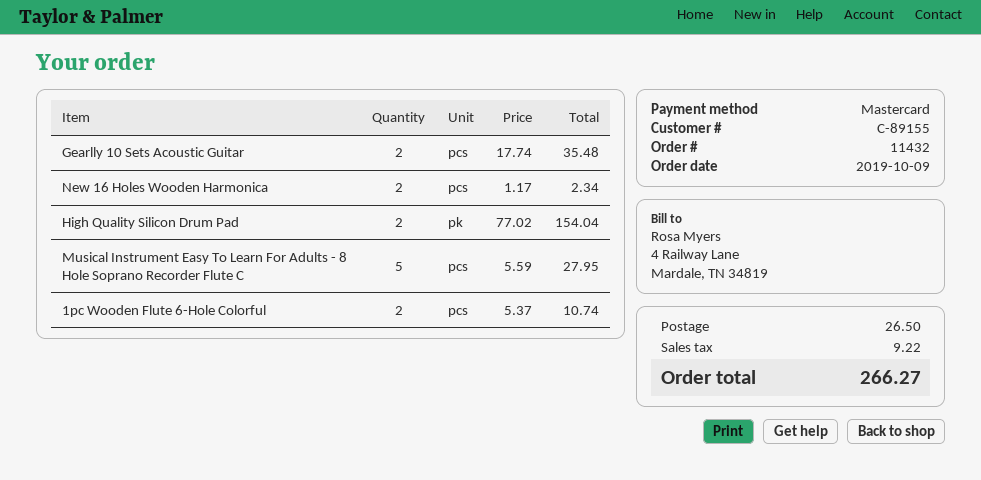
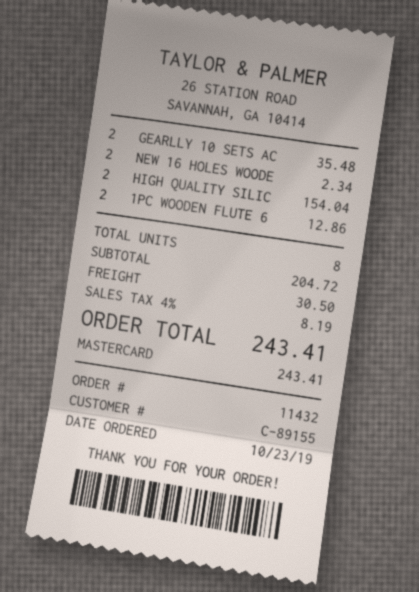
order date: 2019-10-09 -> 2019-10-23
Musical Instrument Easy To Learn For Adults - 8 Hole Soprano Recorder Flute C: 5 for 27.95 -> none
1pc Wooden Flute 6-Hole Colorful: 2 for 10.74 -> 2 for 12.86
shipping: 26.50 -> 30.50
tax: 9.22 -> 8.19
total: 266.27 -> 243.41

